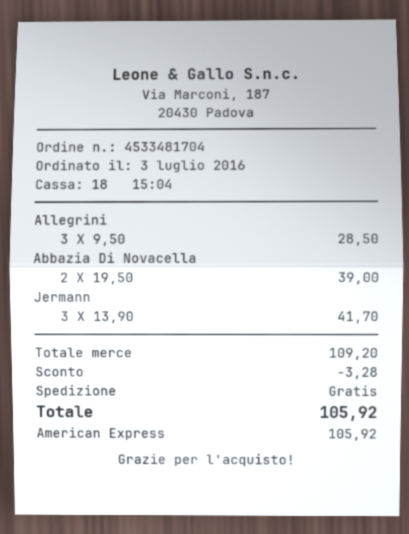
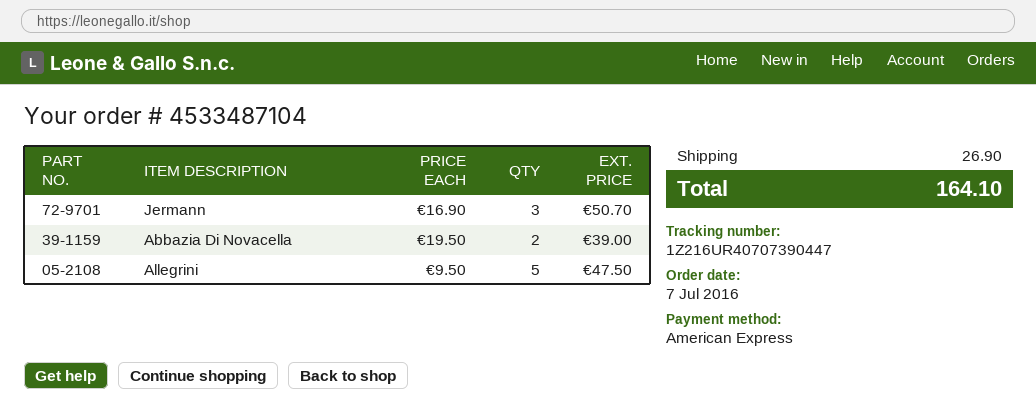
order number: 4533481704 -> 4533487104
order date: 2016-07-03 -> 2016-07-07
Allegrini: 3 x 9.50 = 28.50 -> 5 x 9.50 = 47.50
Jermann: 3 x 13.90 = 41.70 -> 3 x 16.90 = 50.70
discount: 3.28 -> none
shipping: 0.00 -> 26.90
total: 105.92 -> 164.10

